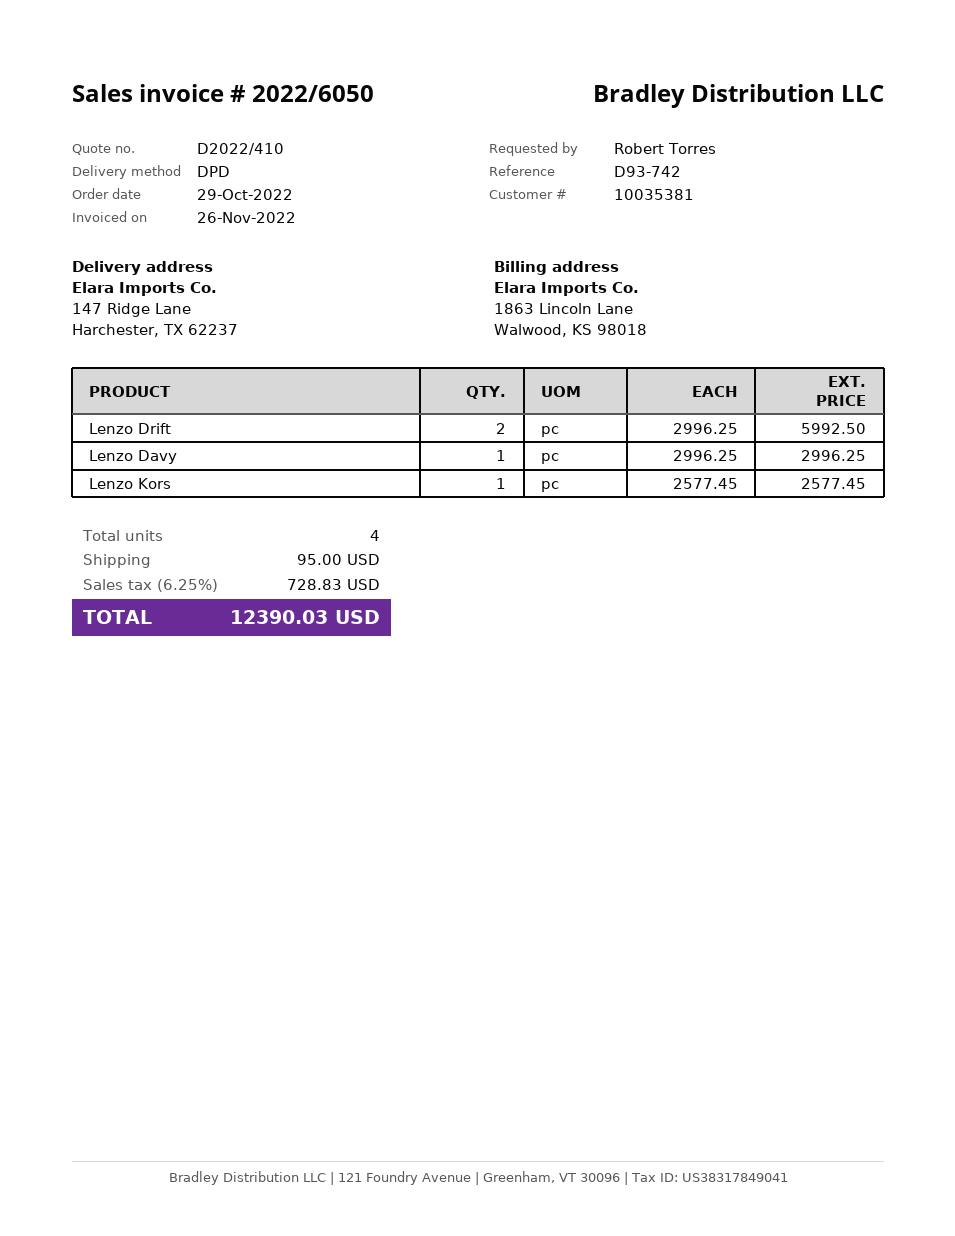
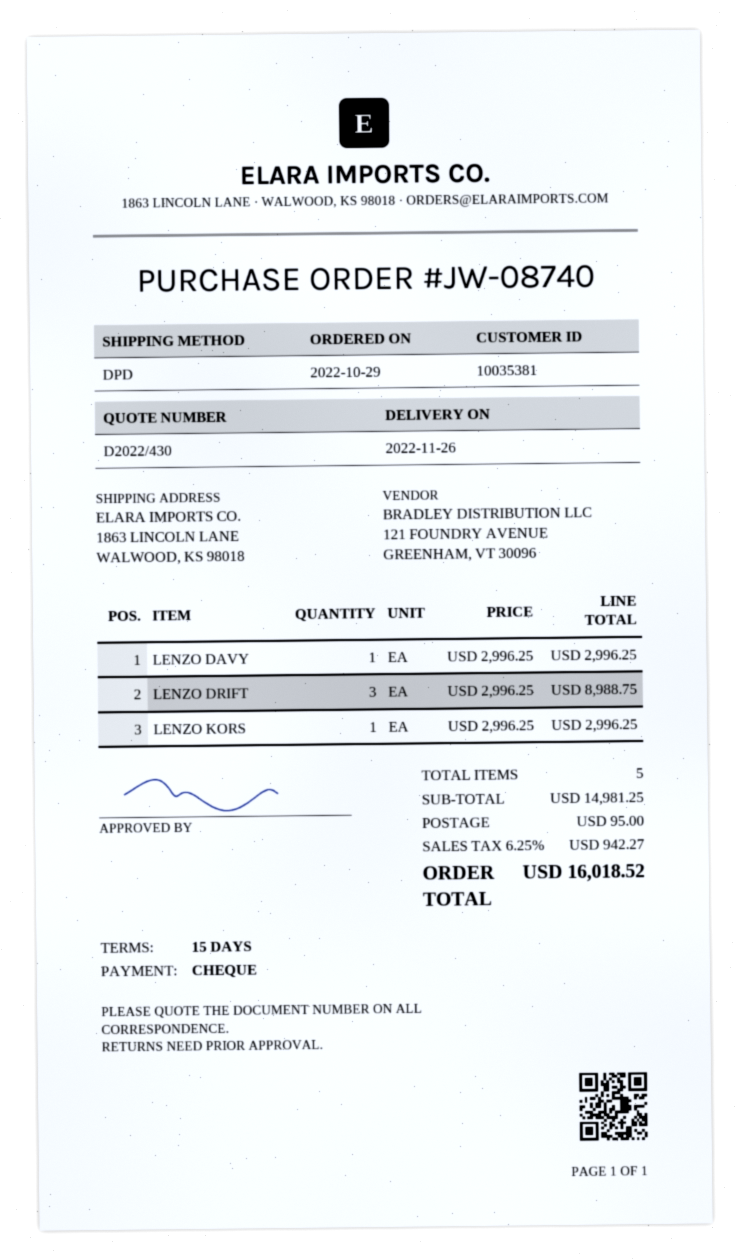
quote number: D2022/410 -> D2022/430
ship to: 147 Ridge Lane, Harchester, TX 62237 -> 1863 LINCOLN LANE, WALWOOD, KS 98018
Lenzo Drift: 2 x 2996.25 = 5992.50 -> 3 x 2996.25 = 8988.75
Lenzo Kors: 1 x 2577.45 = 2577.45 -> 1 x 2996.25 = 2996.25
total quantity: 4 -> 5
tax: 6.25% = 728.83 -> 6.25% = 942.27
total: 12390.03 -> 16018.52

